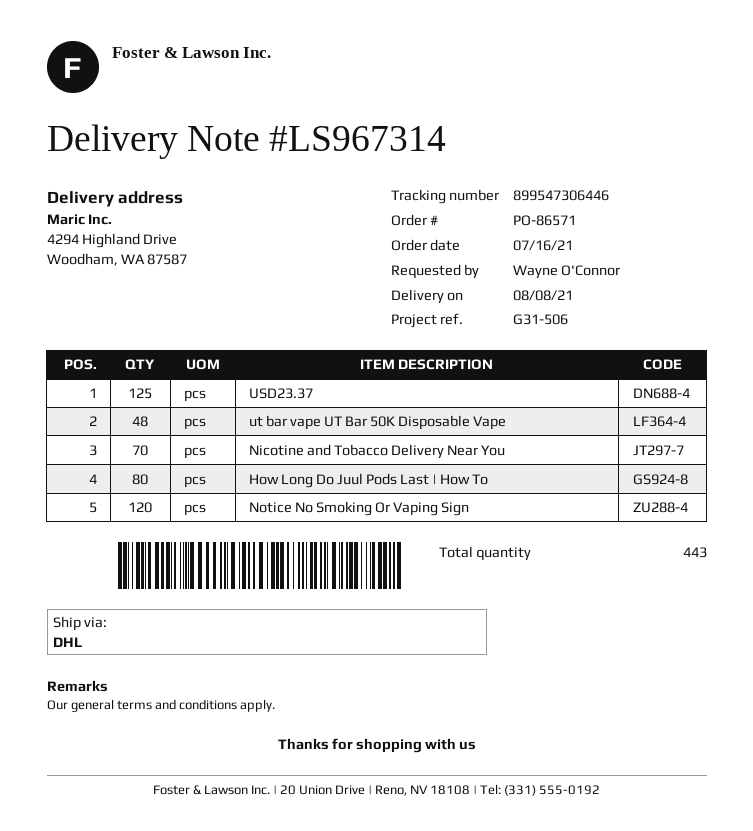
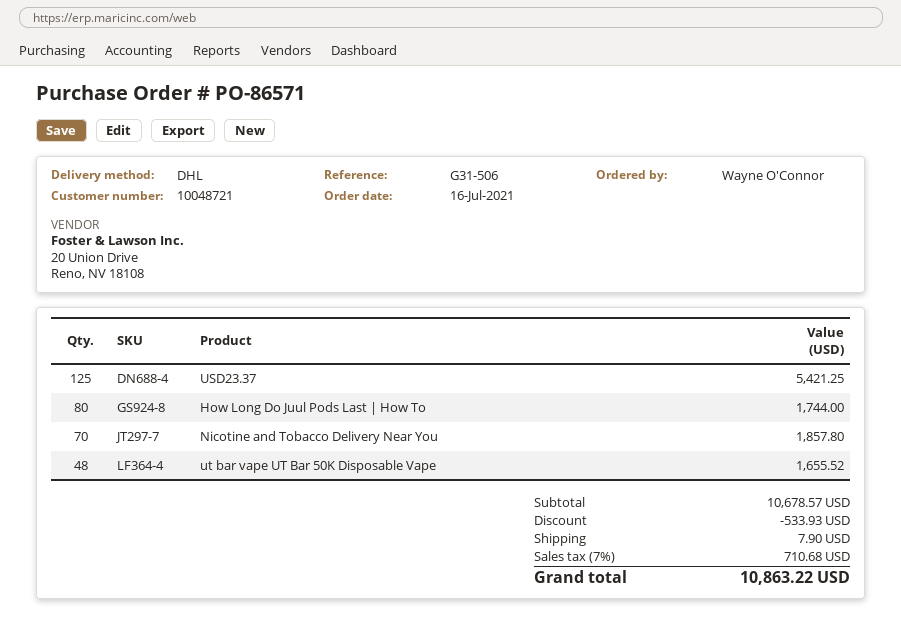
Notice No Smoking Or Vaping Sign: 120 -> none

